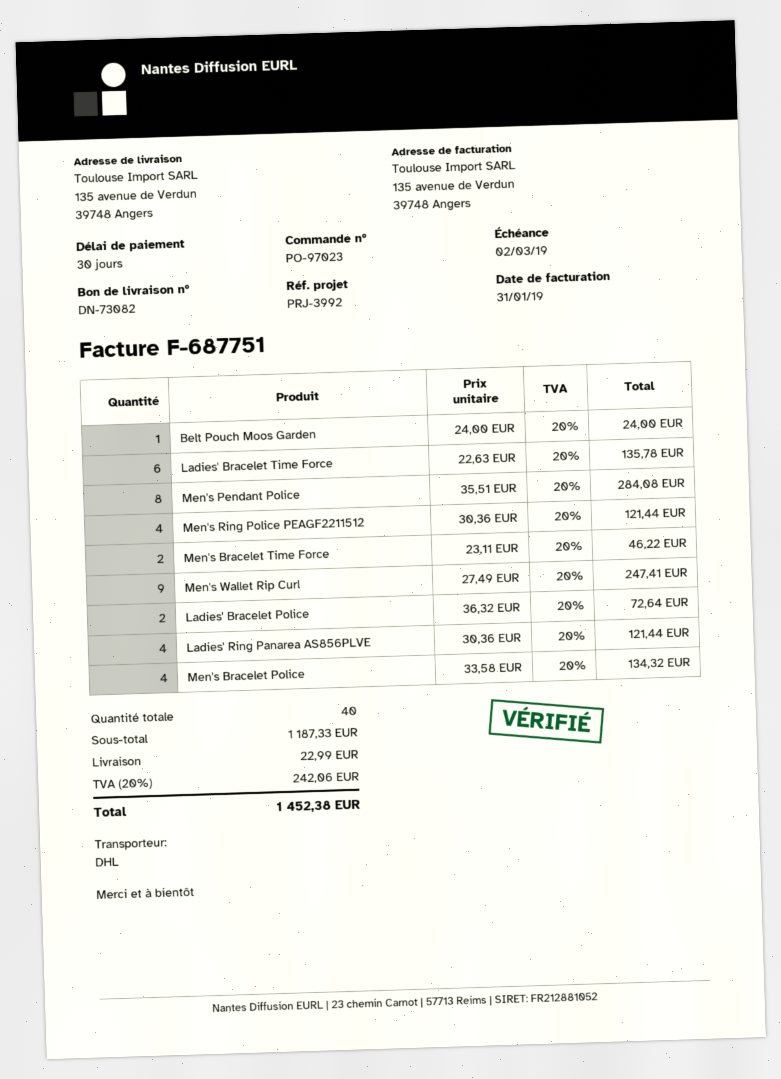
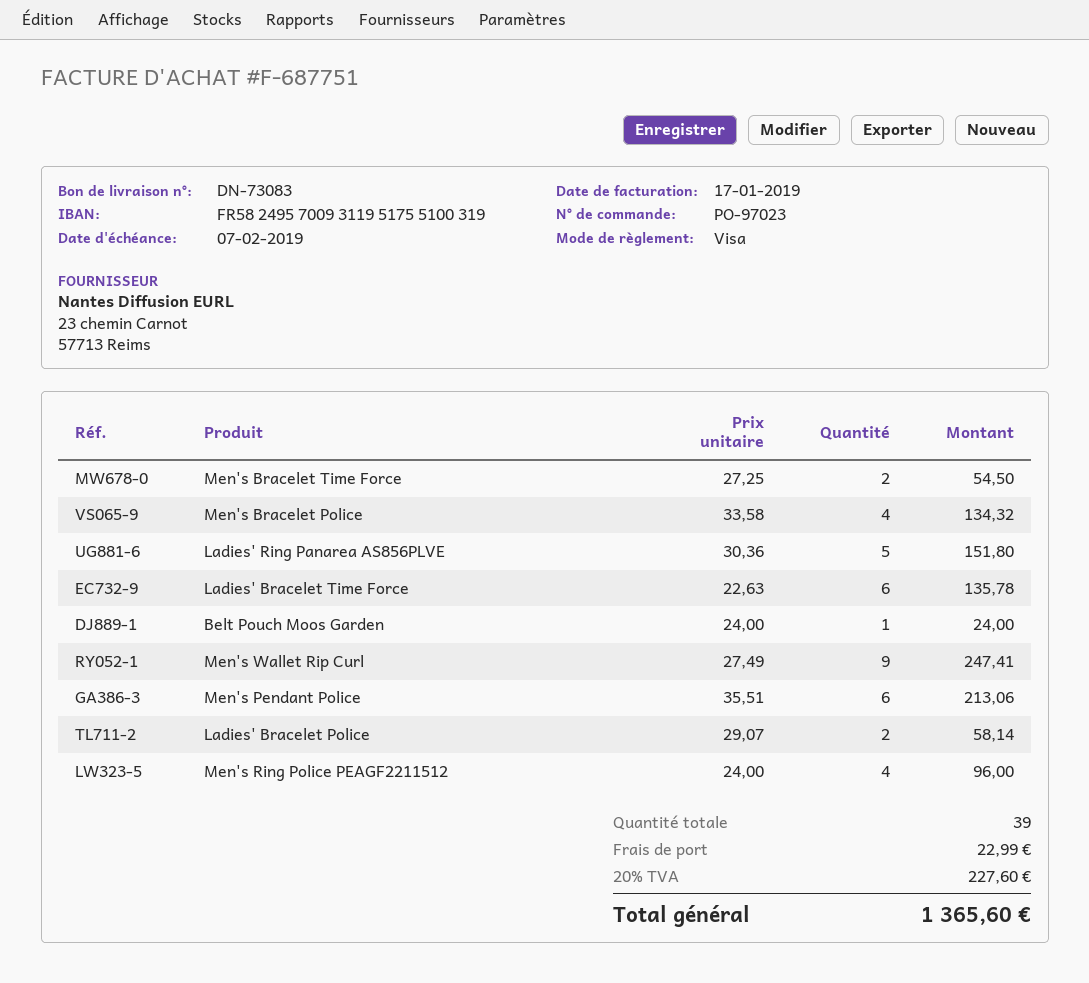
delivery note number: DN-73082 -> DN-73083
invoice date: 2019-01-31 -> 2019-01-17
due date: 2019-03-02 -> 2019-02-07
Men's Pendant Police: 8 x 35.51 = 284.08 -> 6 x 35.51 = 213.06
Men's Ring Police PEAGF2211512: 4 x 30.36 = 121.44 -> 4 x 24.00 = 96.00
Men's Bracelet Time Force: 2 x 23.11 = 46.22 -> 2 x 27.25 = 54.50
Ladies' Bracelet Police: 2 x 36.32 = 72.64 -> 2 x 29.07 = 58.14
Ladies' Ring Panarea AS856PLVE: 4 x 30.36 = 121.44 -> 5 x 30.36 = 151.80
total quantity: 40 -> 39
tax: 20% = 242.06 -> 20% = 227.60
total: 1452.38 -> 1365.60

